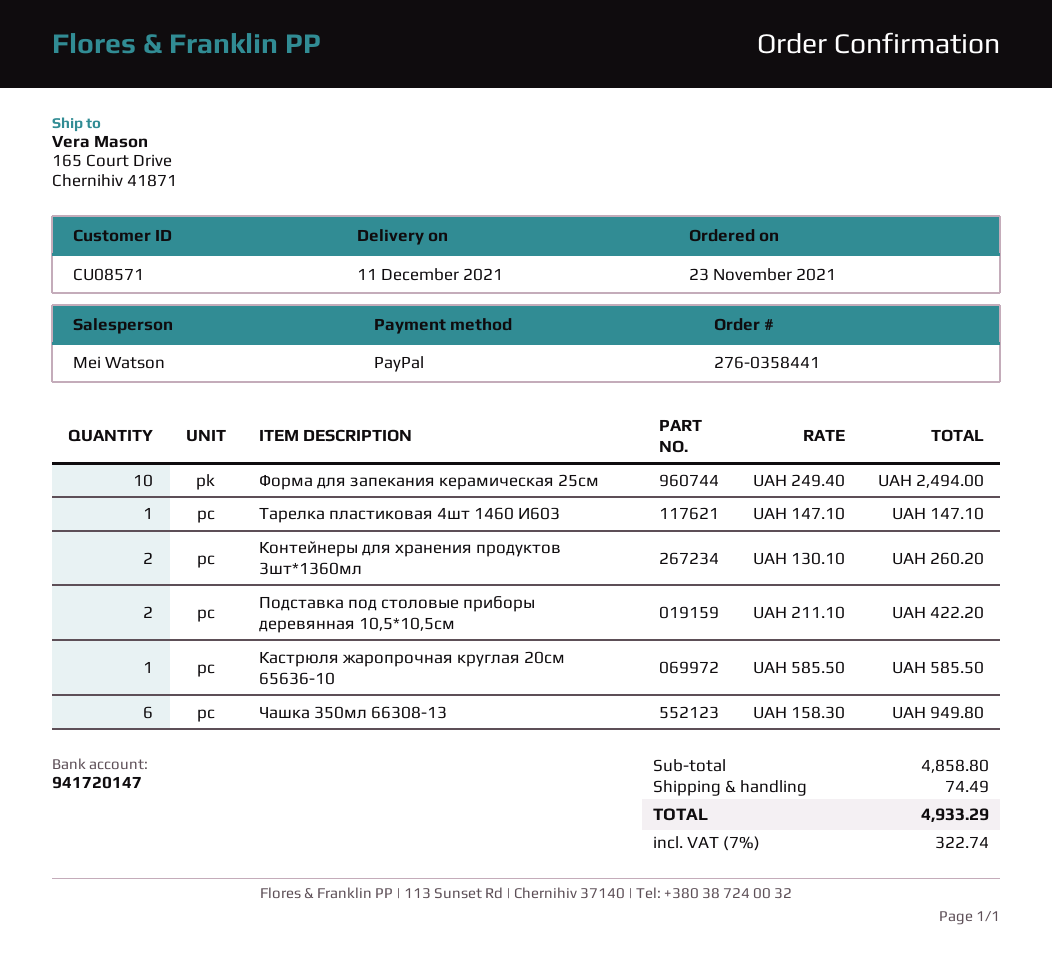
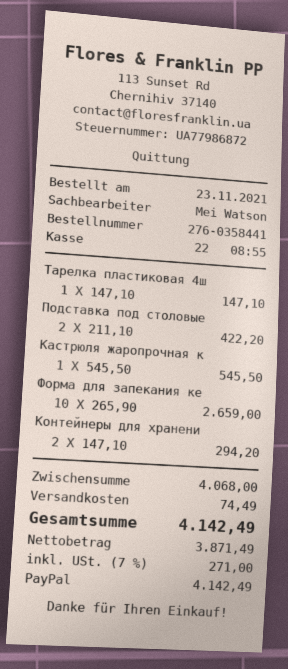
Форма для запекания керамическая 25см: 10 x 249.40 = 2494.00 -> 10 x 265.90 = 2659.00
Контейнеры для хранения продуктов 3шт*1360мл: 2 x 130.10 = 260.20 -> 2 x 147.10 = 294.20
Кастрюля жаропрочная круглая 20см 65636-10: 1 x 585.50 = 585.50 -> 1 x 545.50 = 545.50
Чашка 350мл 66308-13: 6 x 158.30 = 949.80 -> none
subtotal: 4858.80 -> 4068.00
tax: 7% = 322.74 -> 7% = 271.00
total: 4933.29 -> 4142.49

